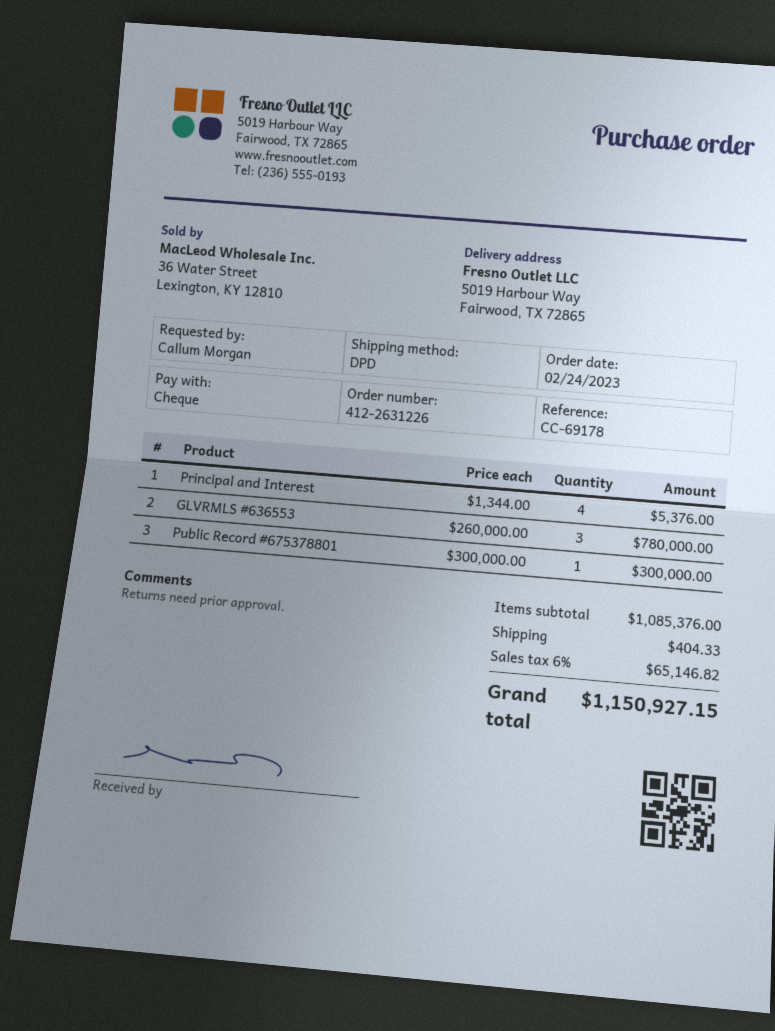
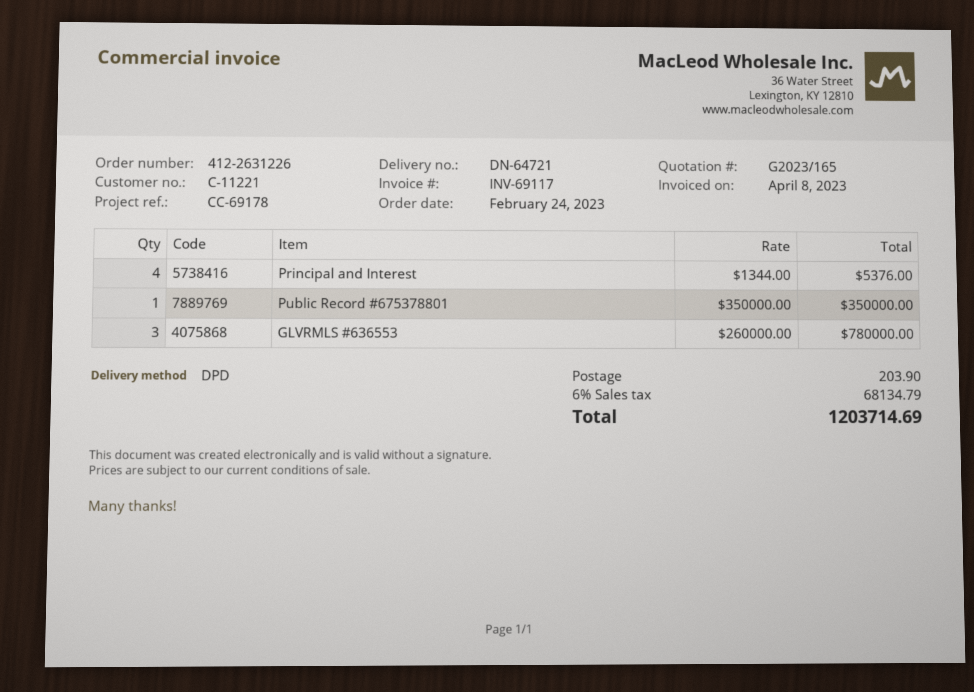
Public Record #675378801: 1 x 300000.00 = 300000.00 -> 1 x 350000.00 = 350000.00
shipping: 404.33 -> 203.90
tax: 6% = 65146.82 -> 6% = 68134.79
total: 1150927.15 -> 1203714.69

